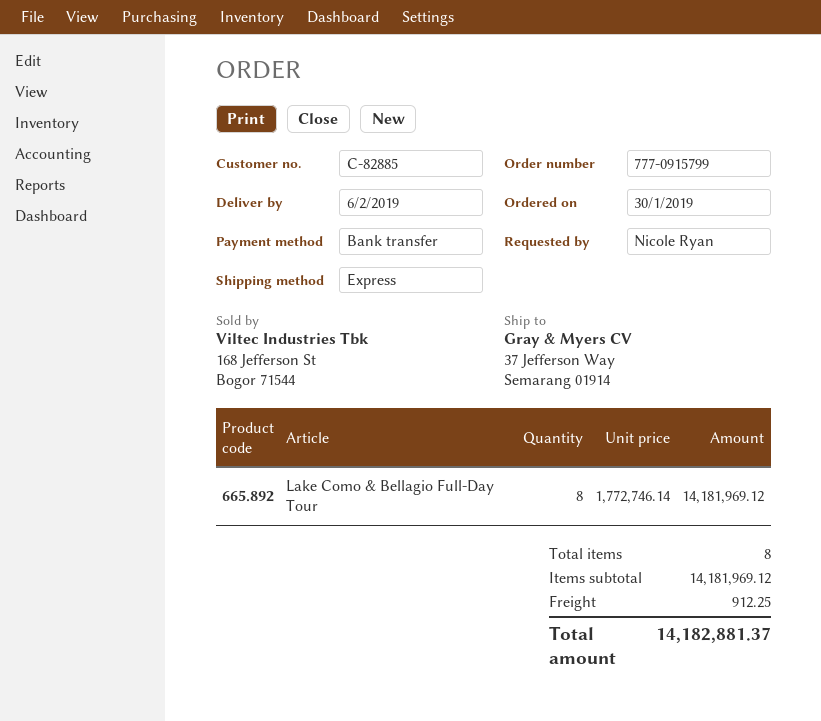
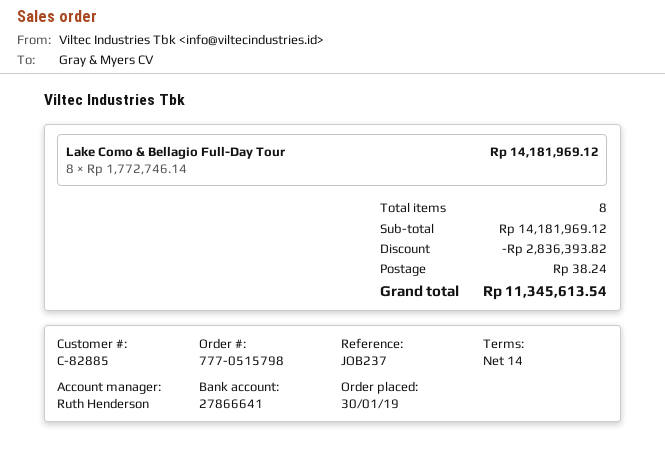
order number: 777-0915799 -> 777-0515798
discount: none -> 2836393.82
shipping: 912.25 -> 38.24
total: 14182881.37 -> 11345613.54

